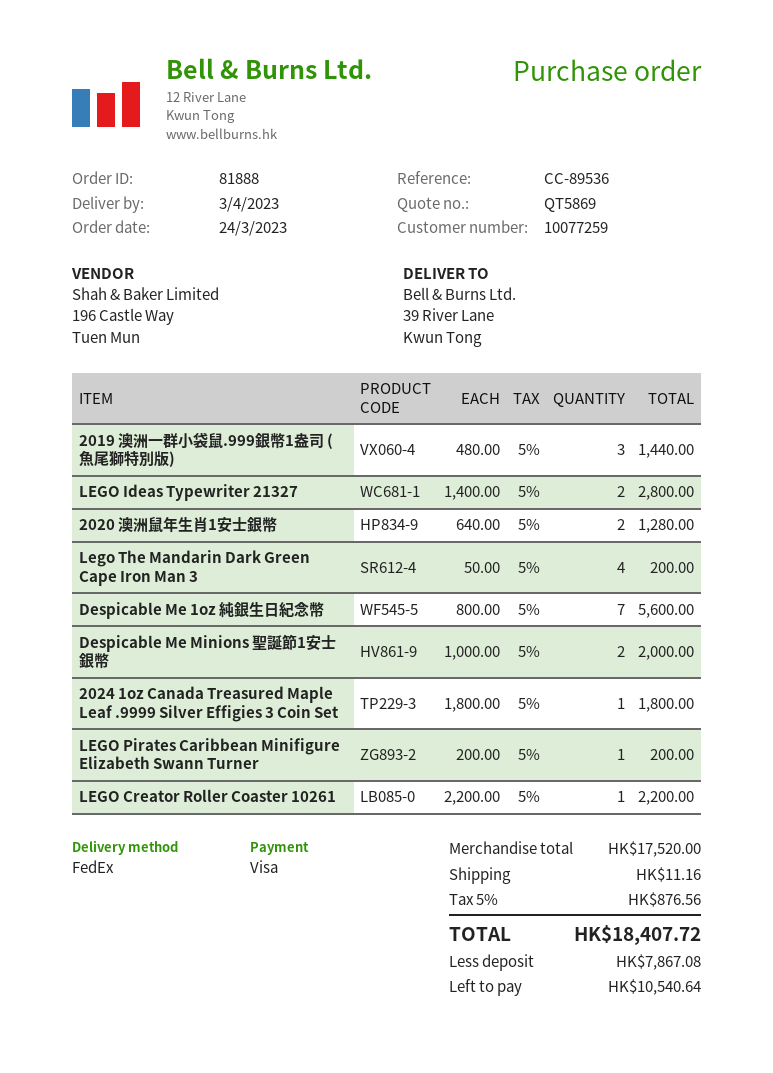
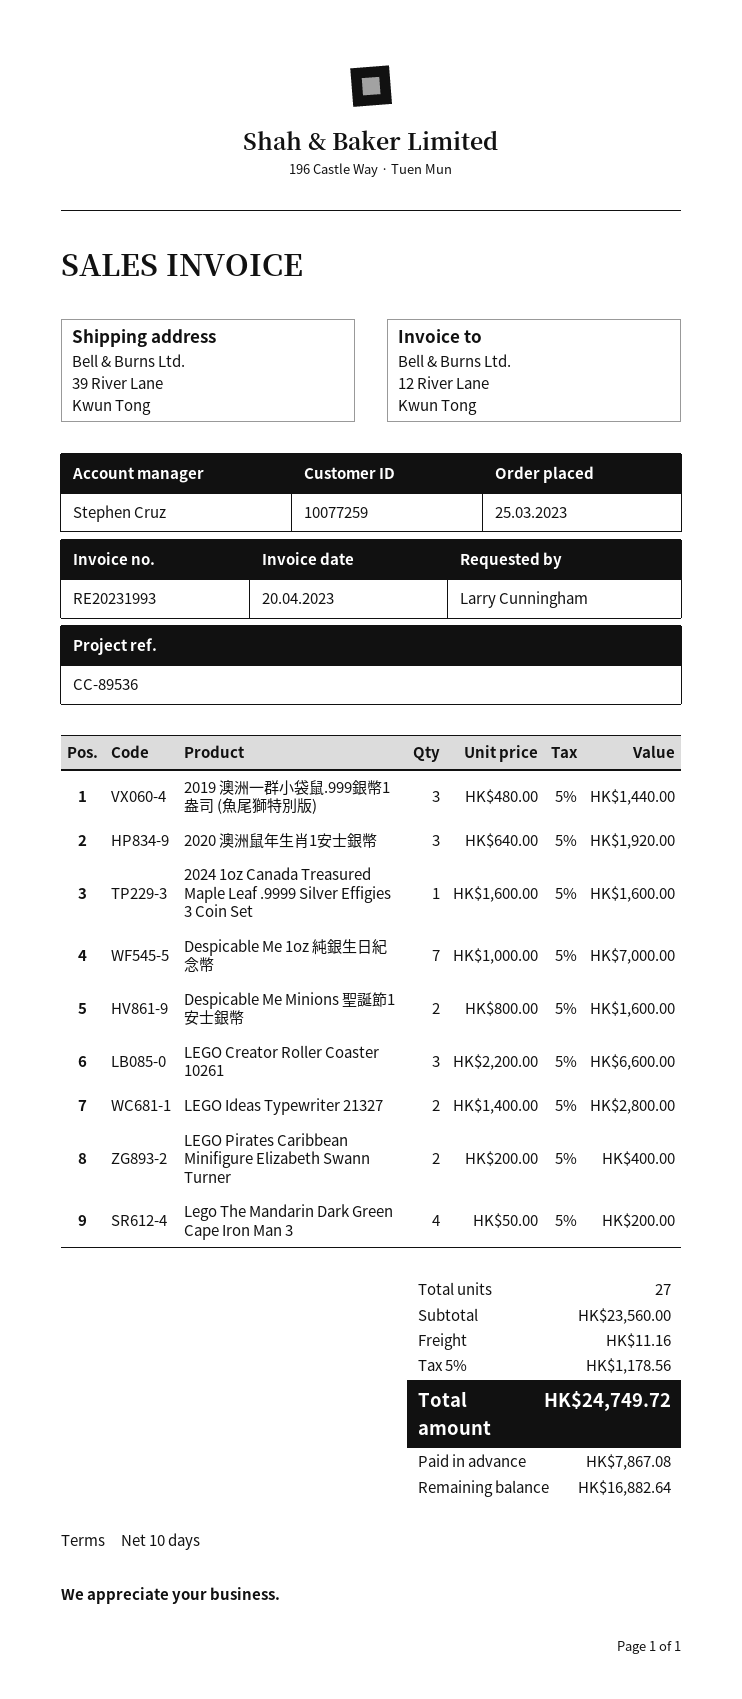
order date: 2023-03-24 -> 2023-03-25
2020 澳洲鼠年生肖1安士銀幣: 2 x 640.00 = 1280.00 -> 3 x 640.00 = 1920.00
Despicable Me 1oz 純銀生日紀念幣: 7 x 800.00 = 5600.00 -> 7 x 1000.00 = 7000.00
Despicable Me Minions 聖誕節1安士銀幣: 2 x 1000.00 = 2000.00 -> 2 x 800.00 = 1600.00
2024 1oz Canada Treasured Maple Leaf .9999 Silver Effigies 3 Coin Set: 1 x 1800.00 = 1800.00 -> 1 x 1600.00 = 1600.00
LEGO Pirates Caribbean Minifigure Elizabeth Swann Turner: 1 x 200.00 = 200.00 -> 2 x 200.00 = 400.00
LEGO Creator Roller Coaster 10261: 1 x 2200.00 = 2200.00 -> 3 x 2200.00 = 6600.00
subtotal: 17520.00 -> 23560.00
tax: 5% = 876.56 -> 5% = 1178.56
total: 18407.72 -> 24749.72
balance: 10540.64 -> 16882.64

